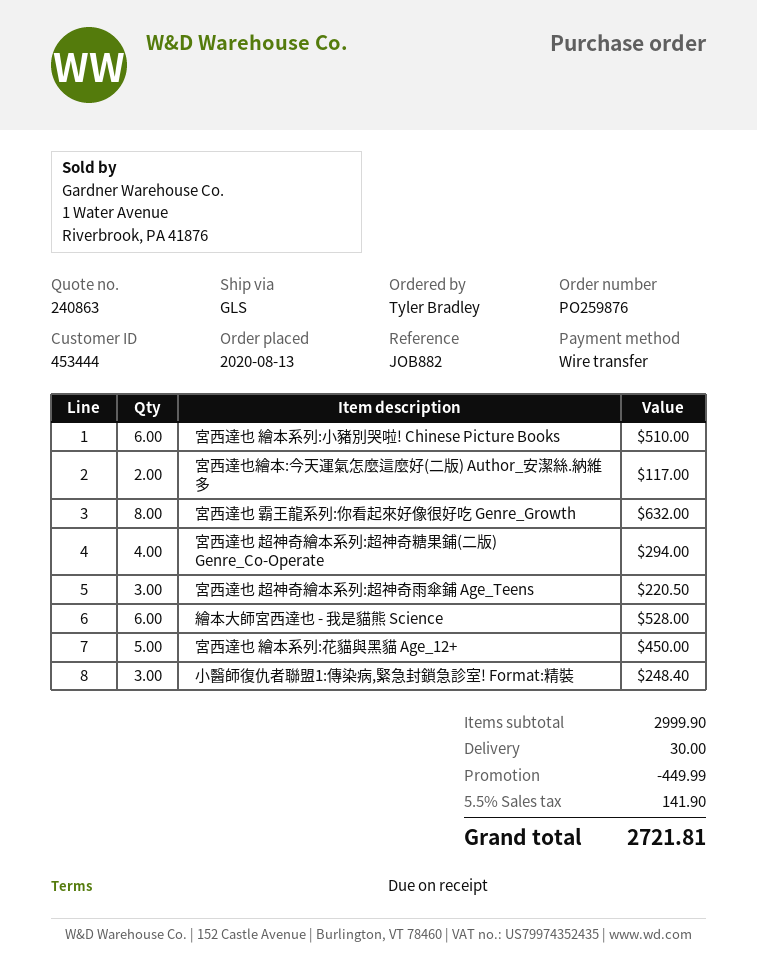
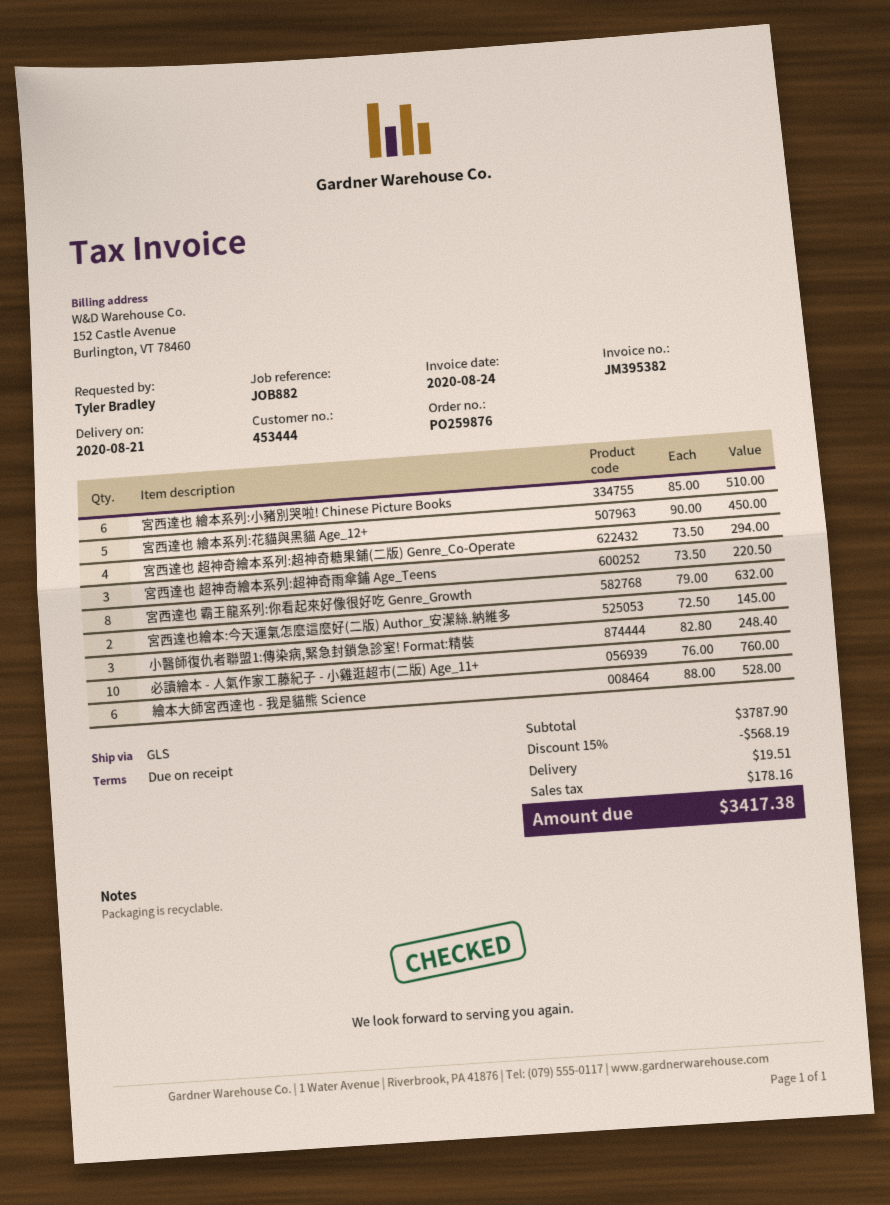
宮西達也繪本:今天運氣怎麼這麼好(二版) Author_安潔絲.納維多: 2 for 117.00 -> 2 for 145.00
必讀繪本 - 人氣作家工藤紀子 - 小雞逛超市(二版) Age_11+: none -> 10 for 760.00
subtotal: 2999.90 -> 3787.90
discount: 449.99 -> 568.19
shipping: 30.00 -> 19.51
tax: 141.90 -> 178.16
total: 2721.81 -> 3417.38

